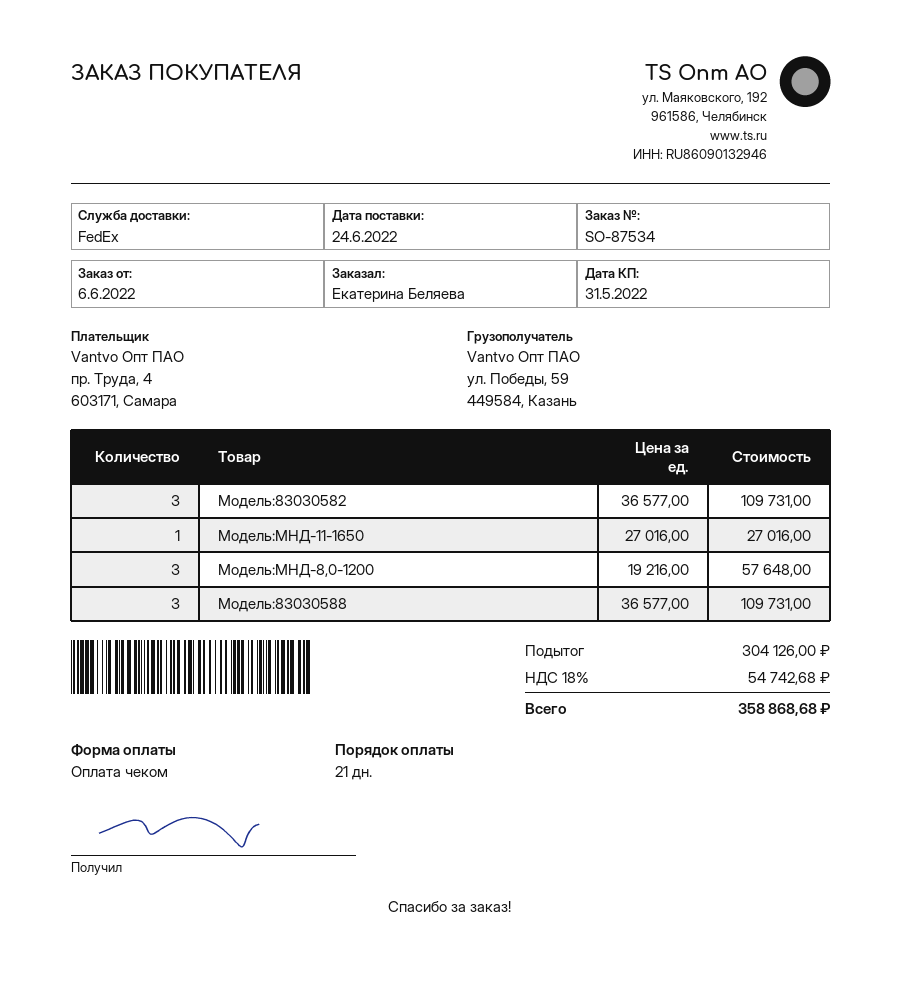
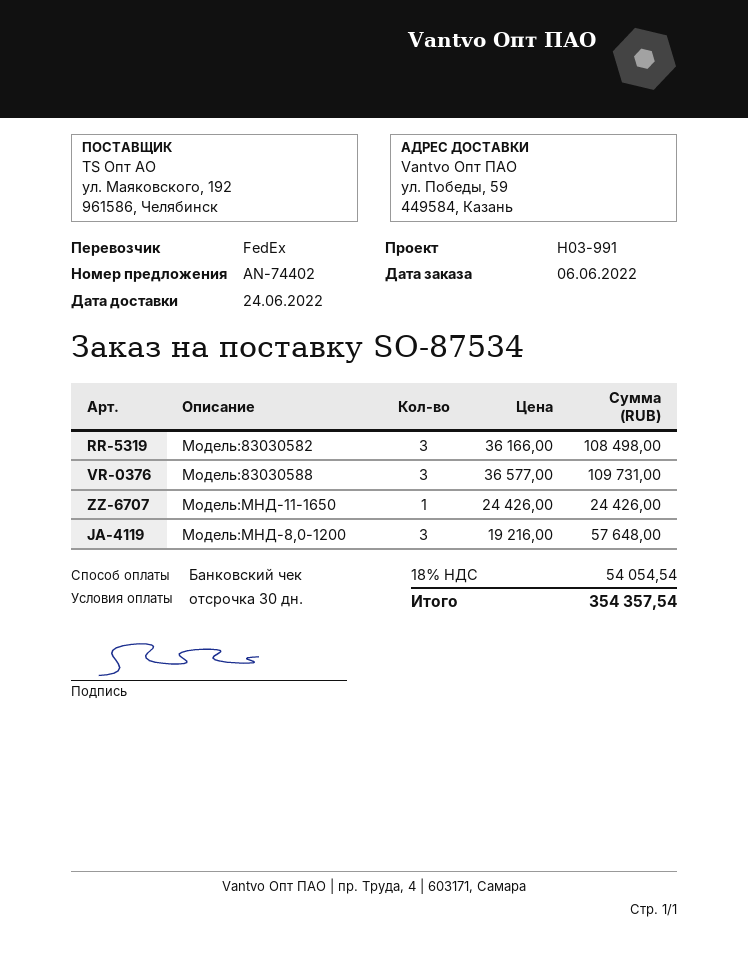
payment terms: 21 days -> 30 days
Модель:83030582: 3 x 36577.00 = 109731.00 -> 3 x 36166.00 = 108498.00
Модель:МНД-11-1650: 1 x 27016.00 = 27016.00 -> 1 x 24426.00 = 24426.00
tax: 18% = 54742.68 -> 18% = 54054.54
total: 358868.68 -> 354357.54

